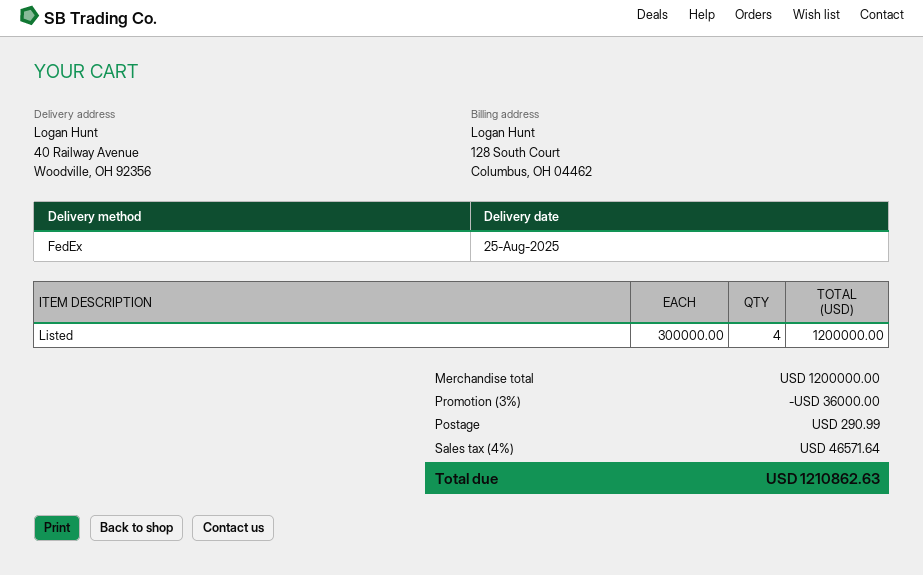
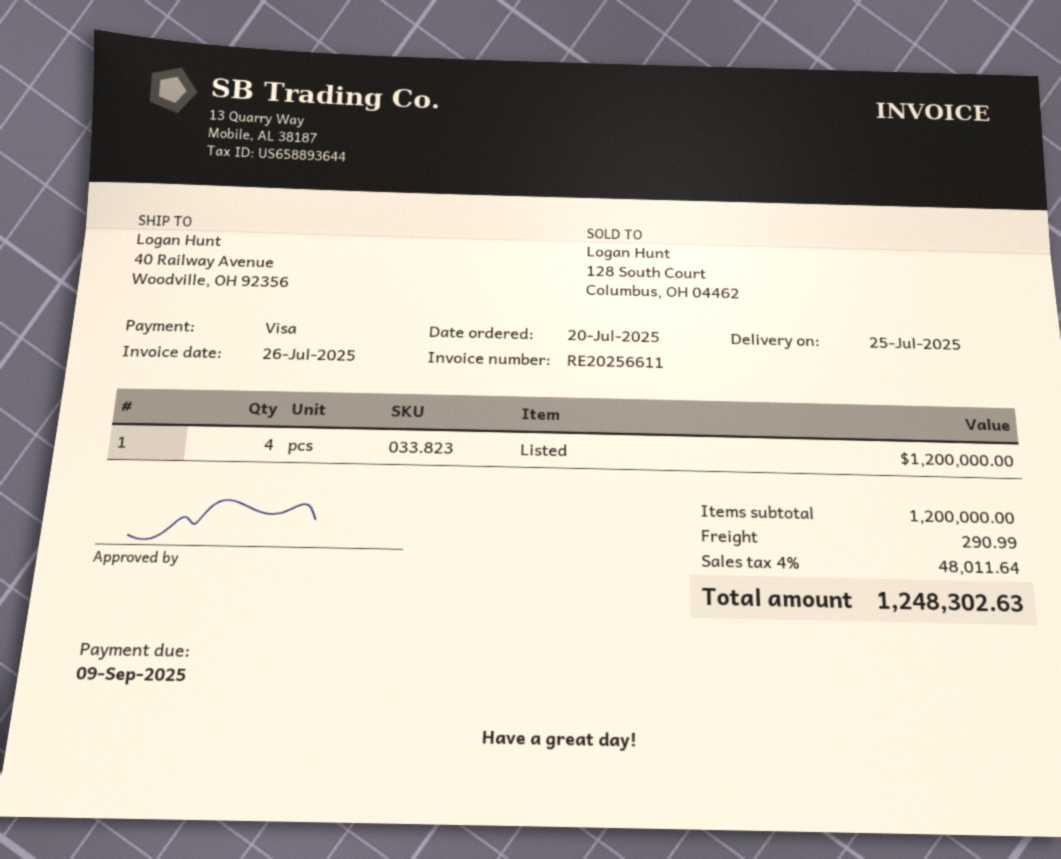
delivery date: 2025-08-25 -> 2025-07-25
discount: 3% = 36000.00 -> none
tax: 4% = 46571.64 -> 4% = 48011.64
total: 1210862.63 -> 1248302.63

